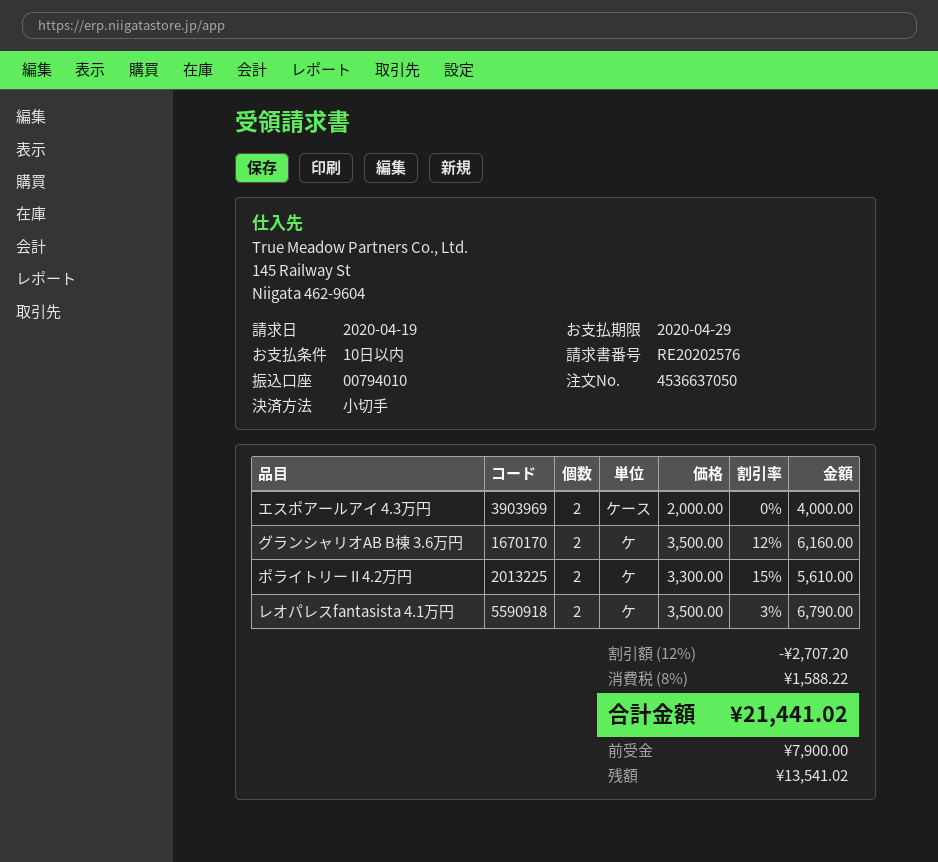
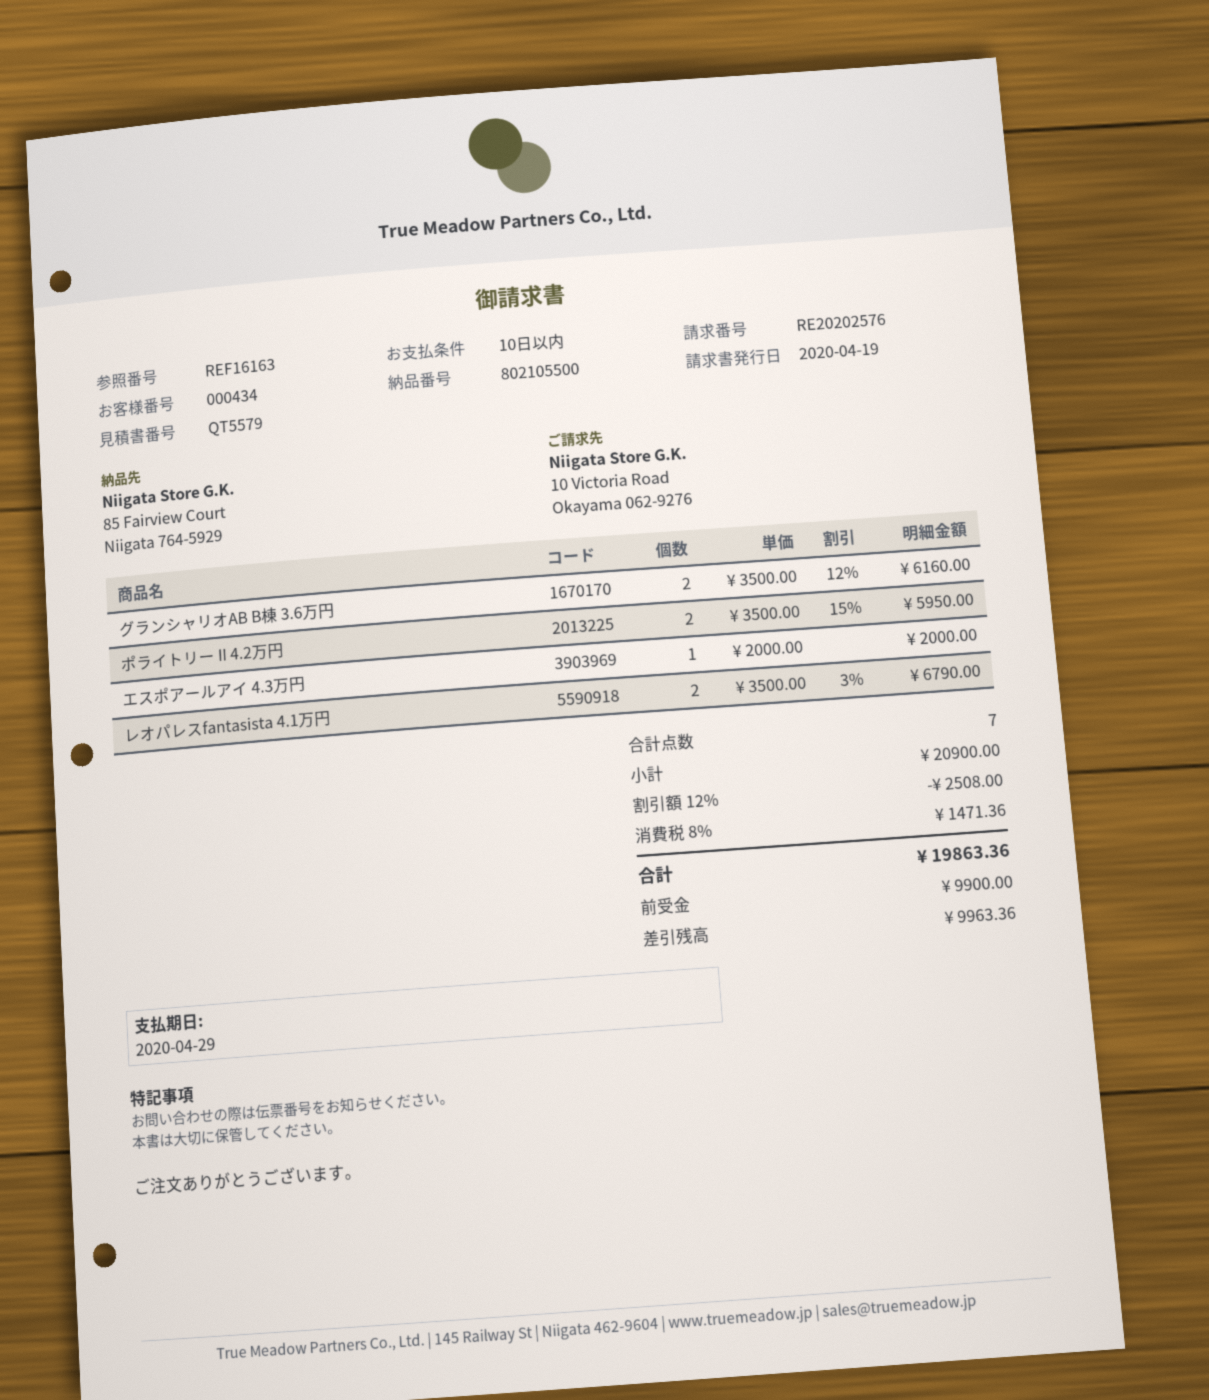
エスポアールアイ 4.3万円: 2 x 2000.00 = 4000.00 -> 1 x 2000.00 = 2000.00
ポライトリー II 4.2万円: 2 x 3300.00 - 15% = 5610.00 -> 2 x 3500.00 - 15% = 5950.00
discount: 12% = 2707.20 -> 12% = 2508.00
tax: 8% = 1588.22 -> 8% = 1471.36
total: 21441.02 -> 19863.36
deposit: 7900.00 -> 9900.00
balance: 13541.02 -> 9963.36

